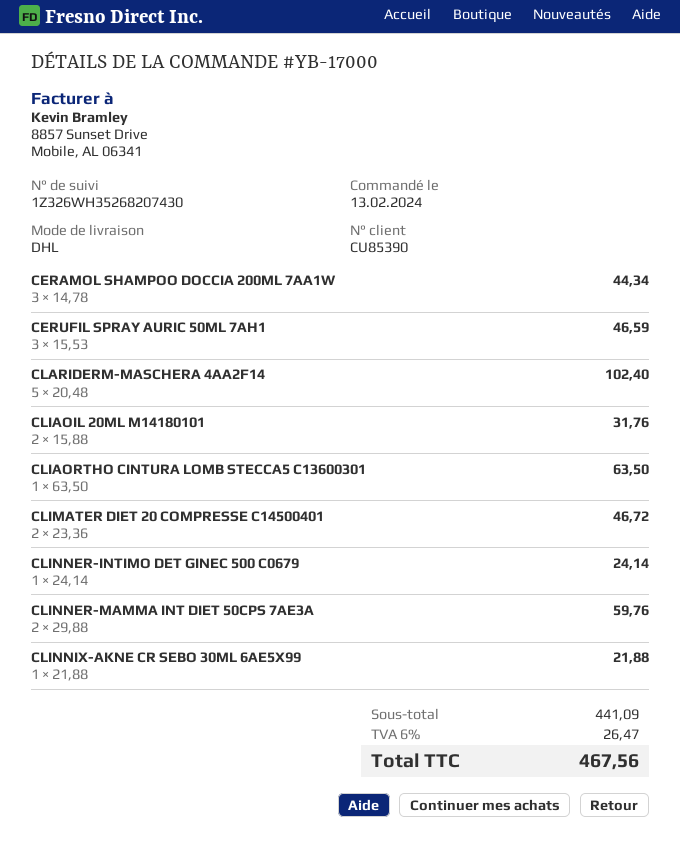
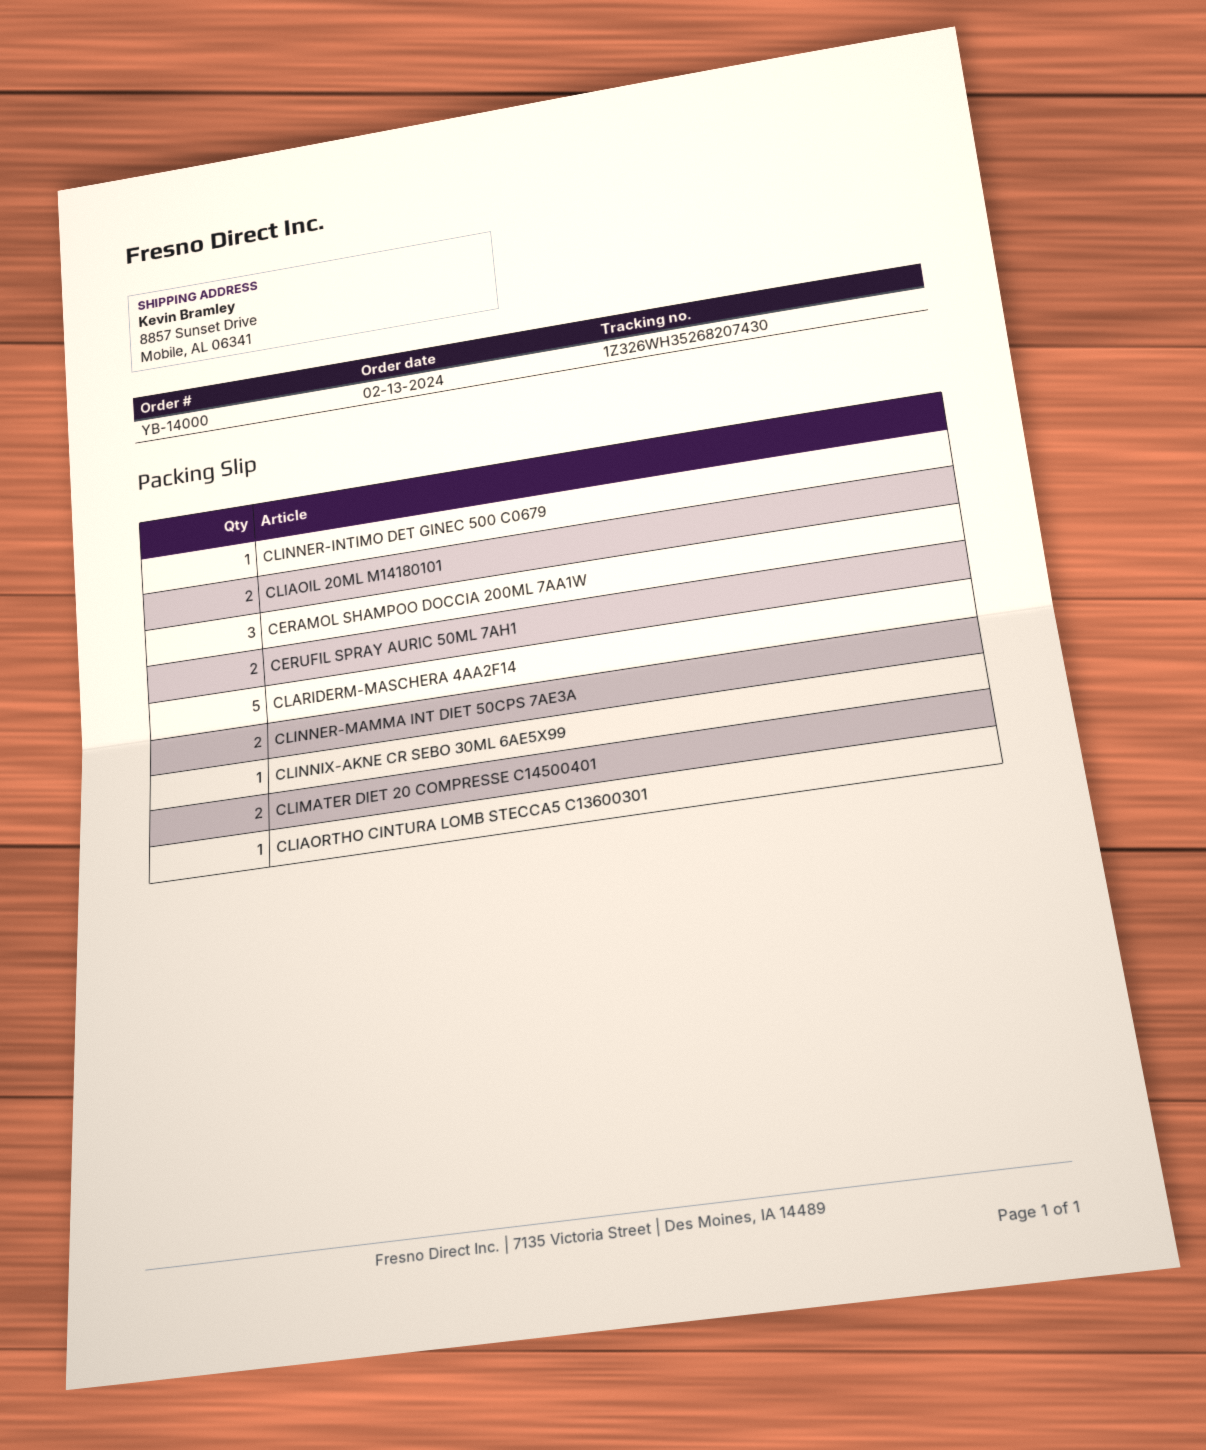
order number: YB-17000 -> YB-14000
CERUFIL SPRAY AURIC 50ML 7AH1: 3 -> 2

